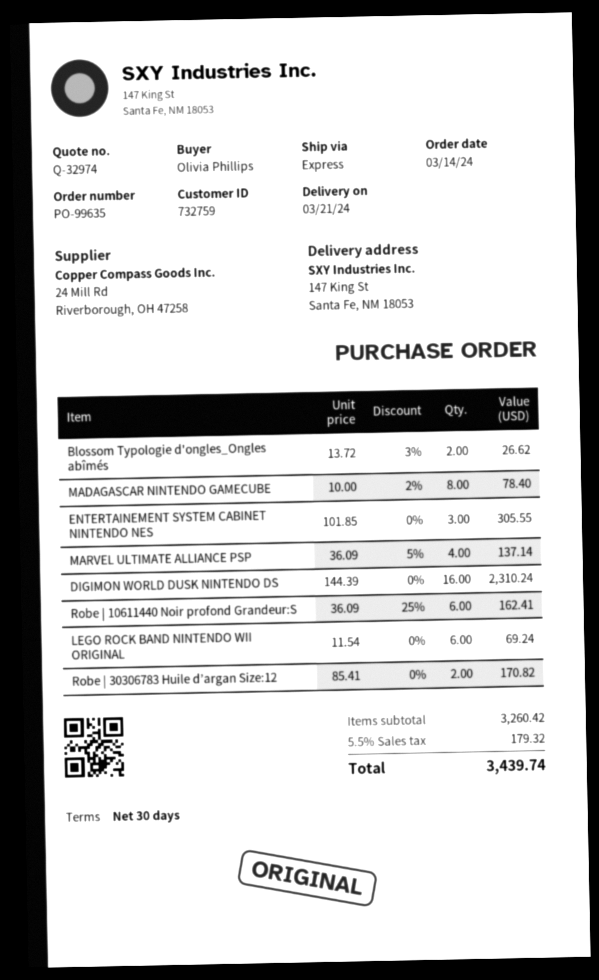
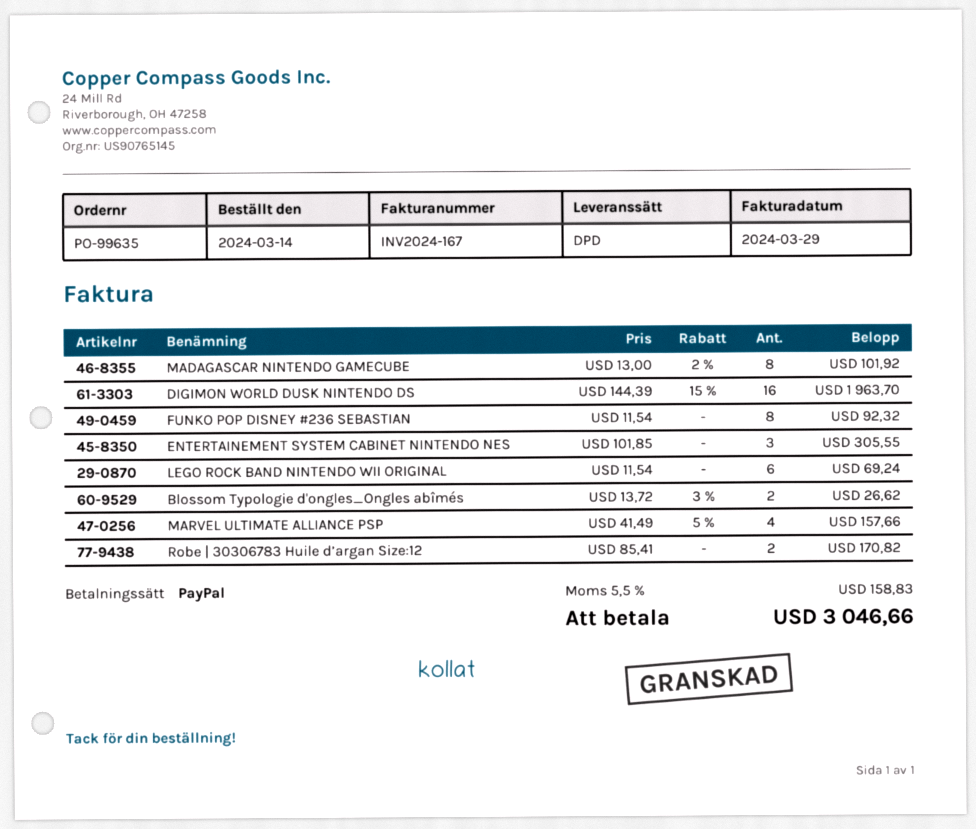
shipping method: express -> DPD
MADAGASCAR NINTENDO GAMECUBE: 8 x 10.00 - 2% = 78.40 -> 8 x 13.00 - 2% = 101.92
MARVEL ULTIMATE ALLIANCE PSP: 4 x 36.09 - 5% = 137.14 -> 4 x 41.49 - 5% = 157.66
DIGIMON WORLD DUSK NINTENDO DS: 16 x 144.39 = 2310.24 -> 16 x 144.39 - 15% = 1963.70
Robe | 10611440 Noir profond Grandeur:S: 6 x 36.09 - 25% = 162.41 -> none
FUNKO POP DISNEY #236 SEBASTIAN: none -> 8 x 11.54 = 92.32
tax: 5.5% = 179.32 -> 5.5% = 158.83
total: 3439.74 -> 3046.66

